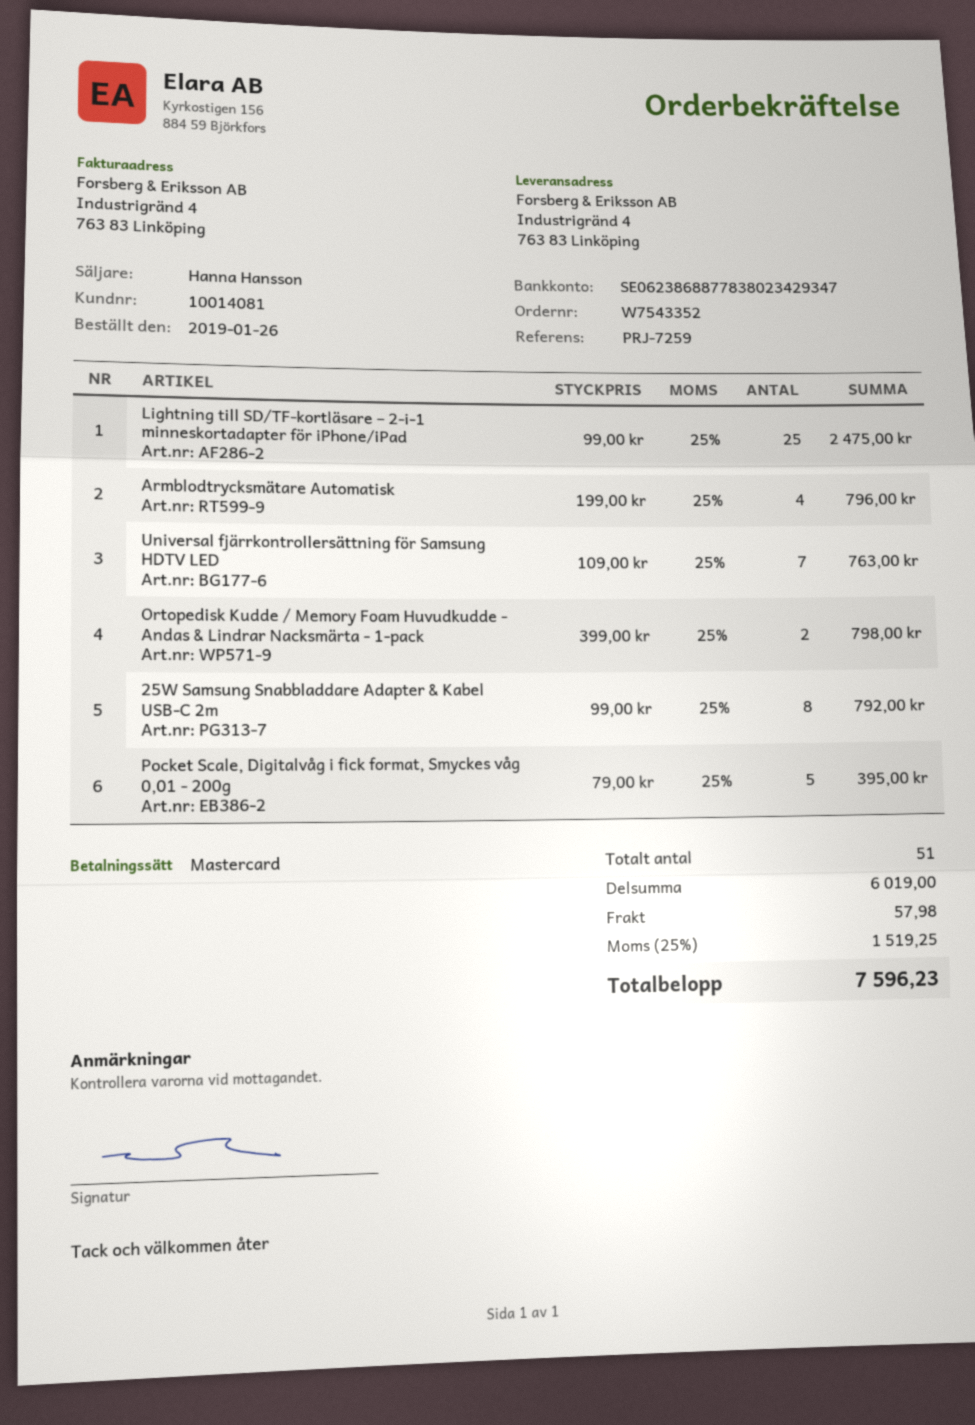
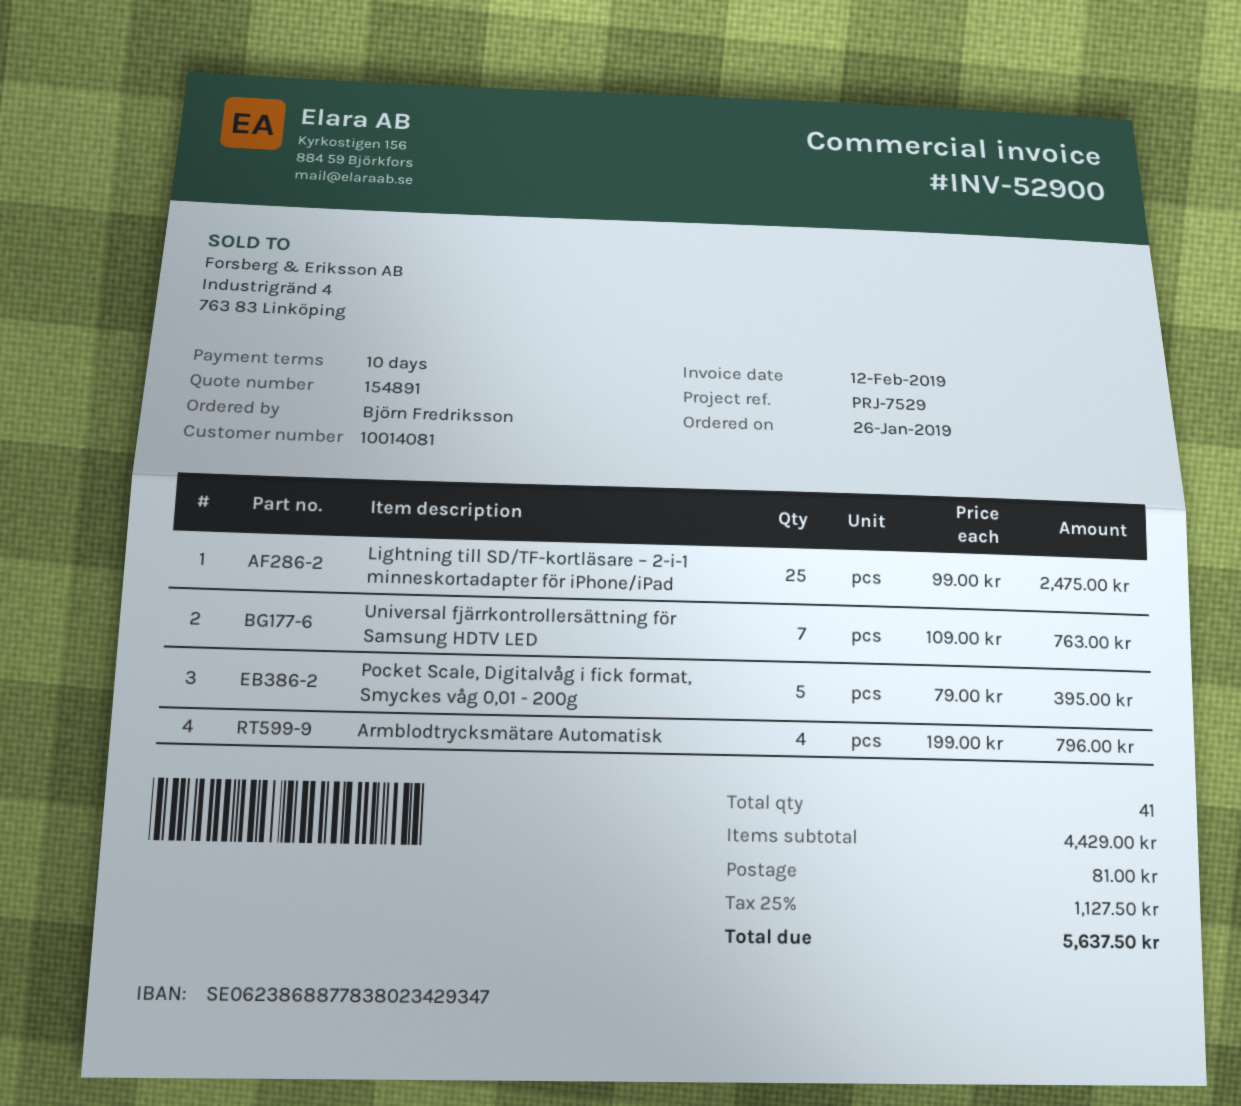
reference: PRJ-7259 -> PRJ-7529
Ortopedisk Kudde / Memory Foam Huvudkudde - Andas & Lindrar Nacksmärta - 1-pack: 2 x 399.00 = 798.00 -> none
25W Samsung Snabbladdare Adapter & Kabel USB-C 2m: 8 x 99.00 = 792.00 -> none
total quantity: 51 -> 41
subtotal: 6019.00 -> 4429.00
shipping: 57.98 -> 81.00
tax: 25% = 1519.25 -> 25% = 1127.50
total: 7596.23 -> 5637.50

